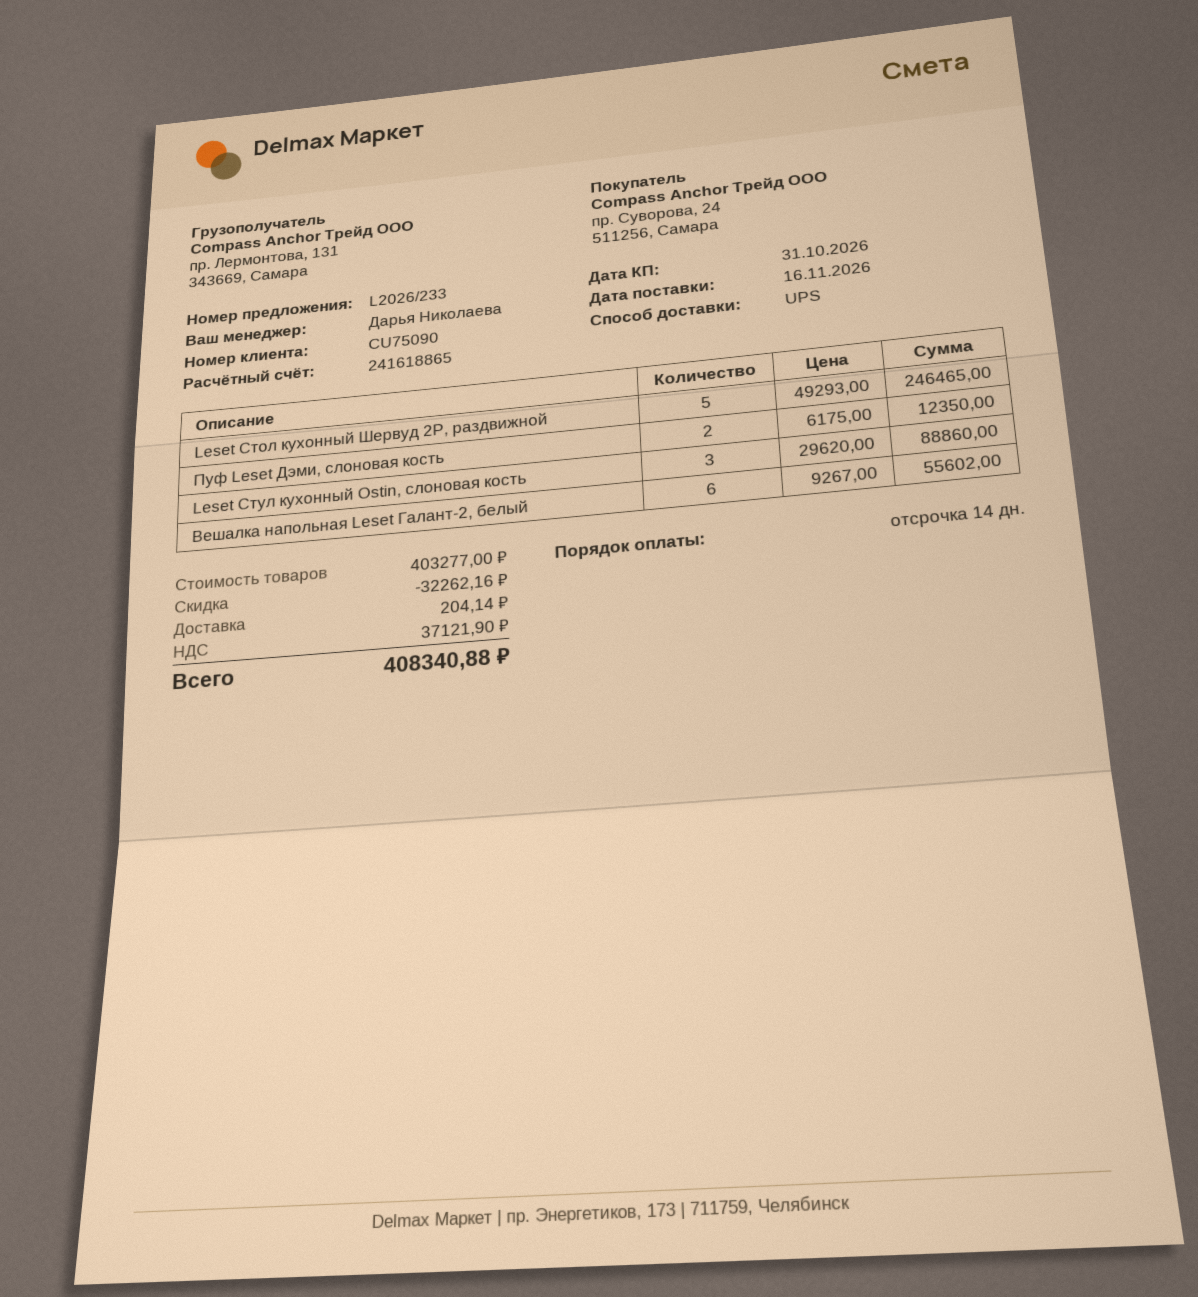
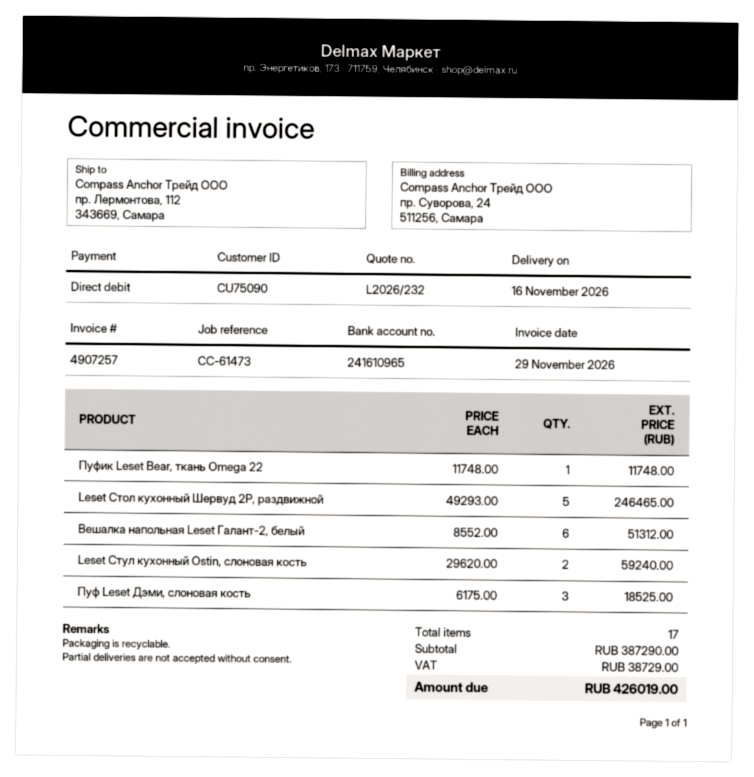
quote number: L2026/233 -> L2026/232
bank account: 241618865 -> 241610965
ship to: пр. Лермонтова, 131, 343669, Самара -> пр. Лермонтова, 112, 343669, Самара
Пуф Leset Дэми, слоновая кость: 2 x 6175.00 = 12350.00 -> 3 x 6175.00 = 18525.00
Leset Стул кухонный Ostin, слоновая кость: 3 x 29620.00 = 88860.00 -> 2 x 29620.00 = 59240.00
Вешалка напольная Leset Галант-2, белый: 6 x 9267.00 = 55602.00 -> 6 x 8552.00 = 51312.00
Пуфик Leset Bear, ткань Omega 22: none -> 1 x 11748.00 = 11748.00
subtotal: 403277.00 -> 387290.00
discount: 32262.16 -> none
shipping: 204.14 -> none
tax: 37121.90 -> 38729.00
total: 408340.88 -> 426019.00

